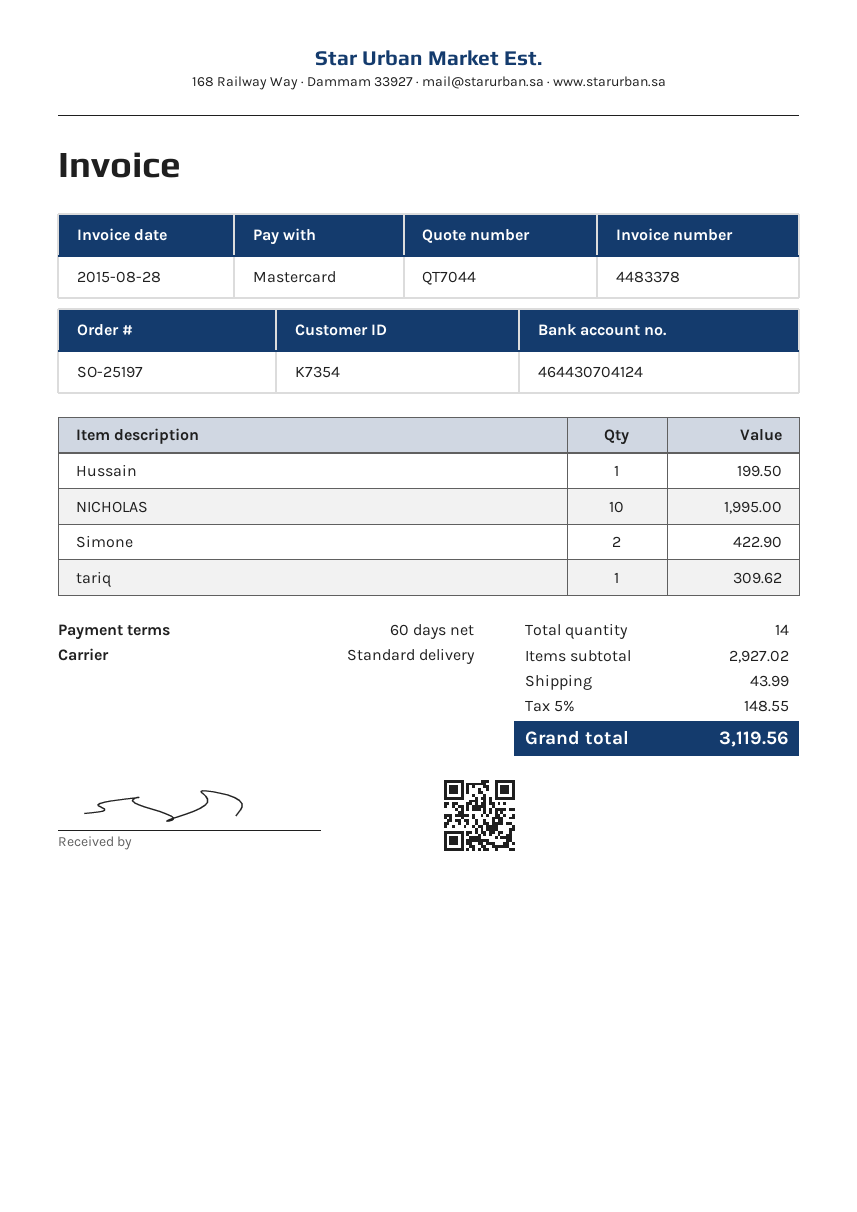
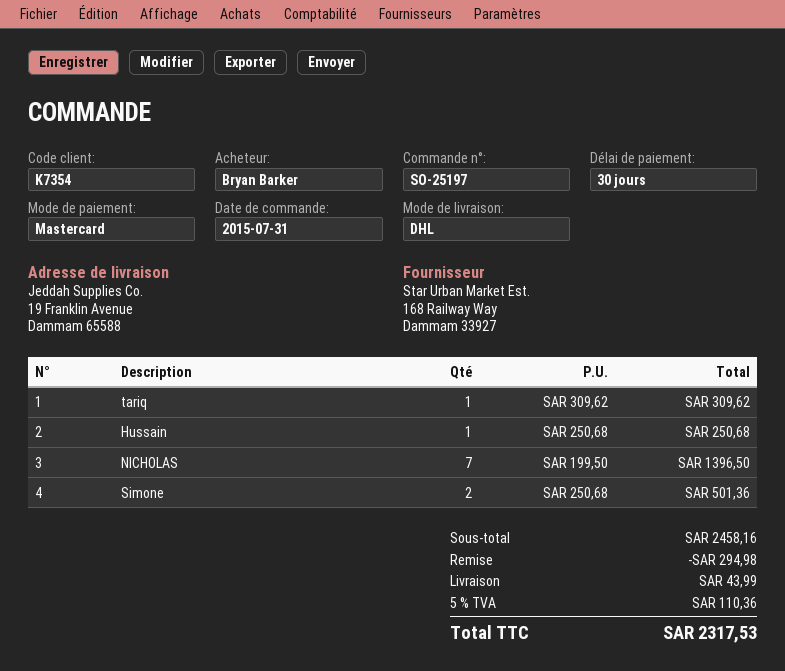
payment terms: 60 days -> 30 days
shipping method: standard -> DHL
Hussain: 1 for 199.50 -> 1 for 250.68
NICHOLAS: 10 for 1995.00 -> 7 for 1396.50
Simone: 2 for 422.90 -> 2 for 501.36
subtotal: 2927.02 -> 2458.16
discount: none -> 294.98
tax: 5% = 148.55 -> 5% = 110.36
total: 3119.56 -> 2317.53

